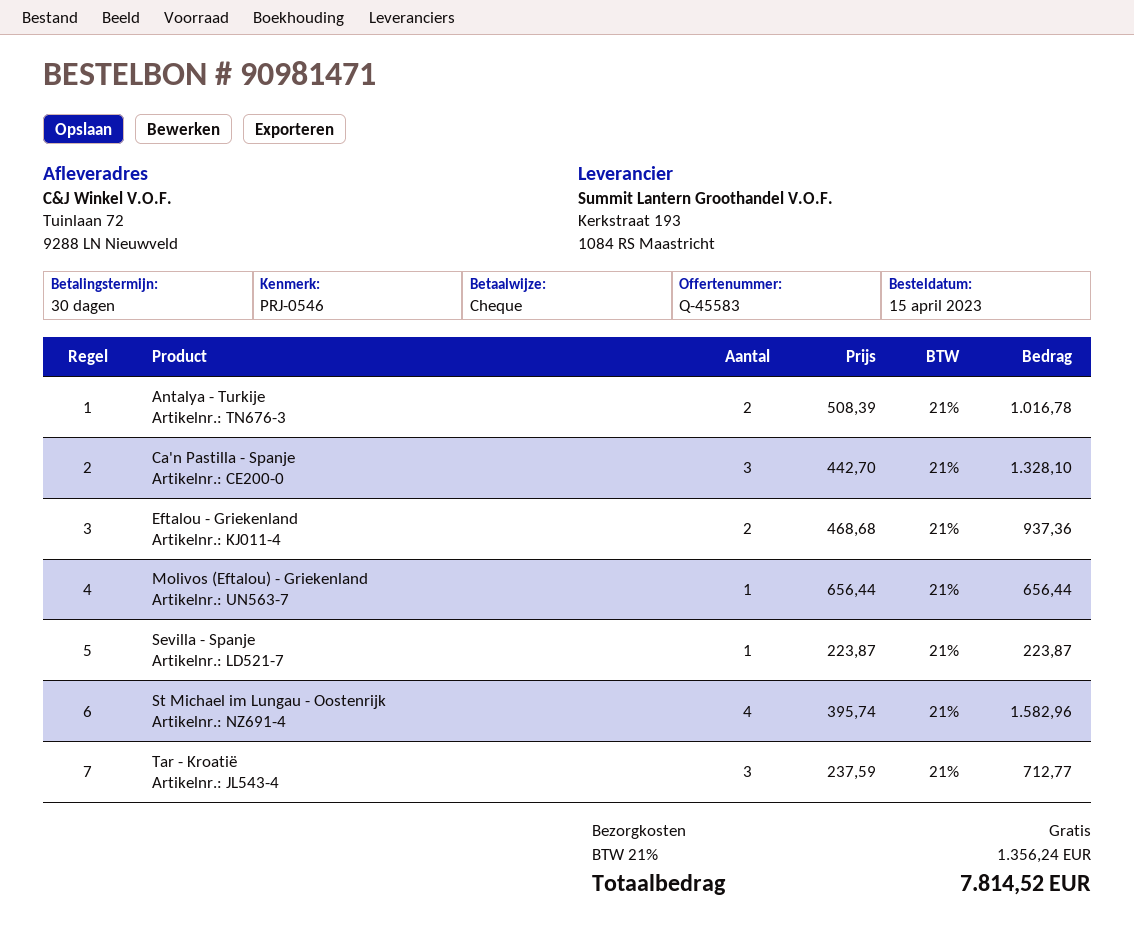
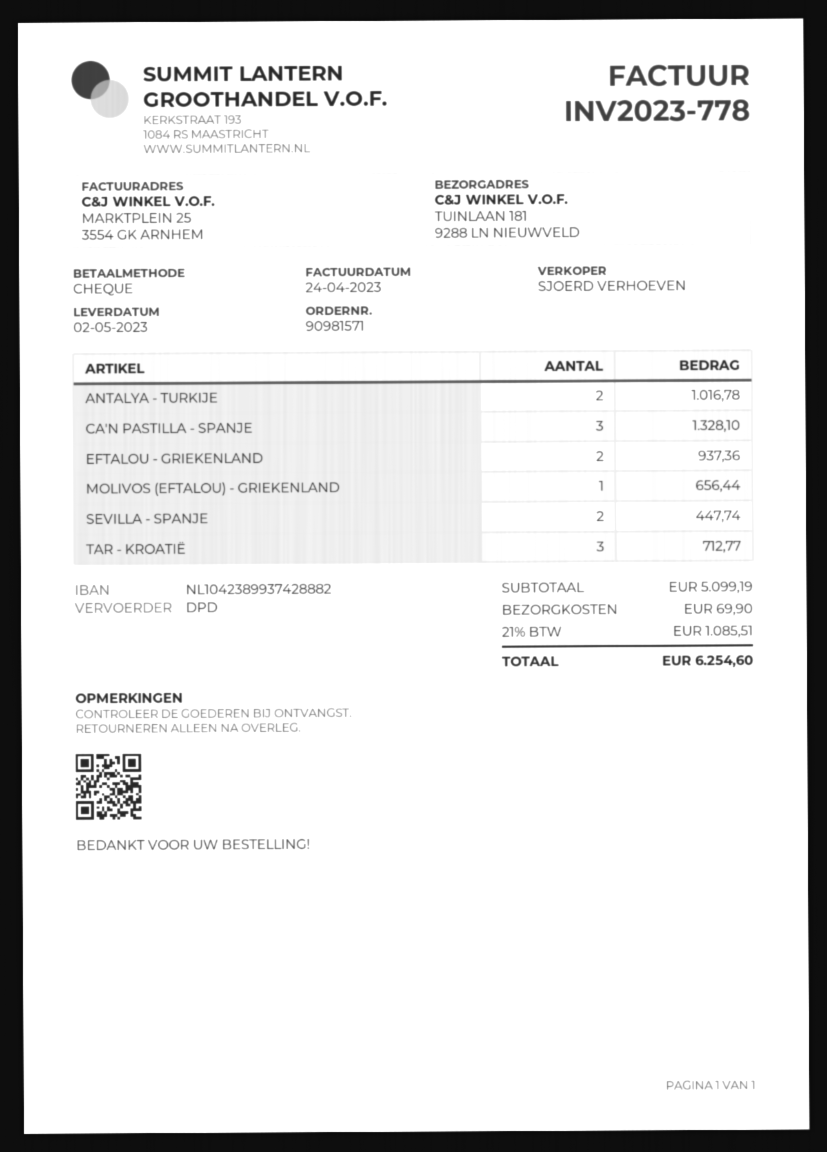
order number: 90981471 -> 90981571
ship to: Tuinlaan 72, 9288 LN Nieuwveld -> TUINLAAN 181, 9288 LN NIEUWVELD
Sevilla - Spanje: 1 for 223.87 -> 2 for 447.74
St Michael im Lungau - Oostenrijk: 4 for 1582.96 -> none
shipping: 0.00 -> 69.90
tax: 21% = 1356.24 -> 21% = 1085.51
total: 7814.52 -> 6254.60

